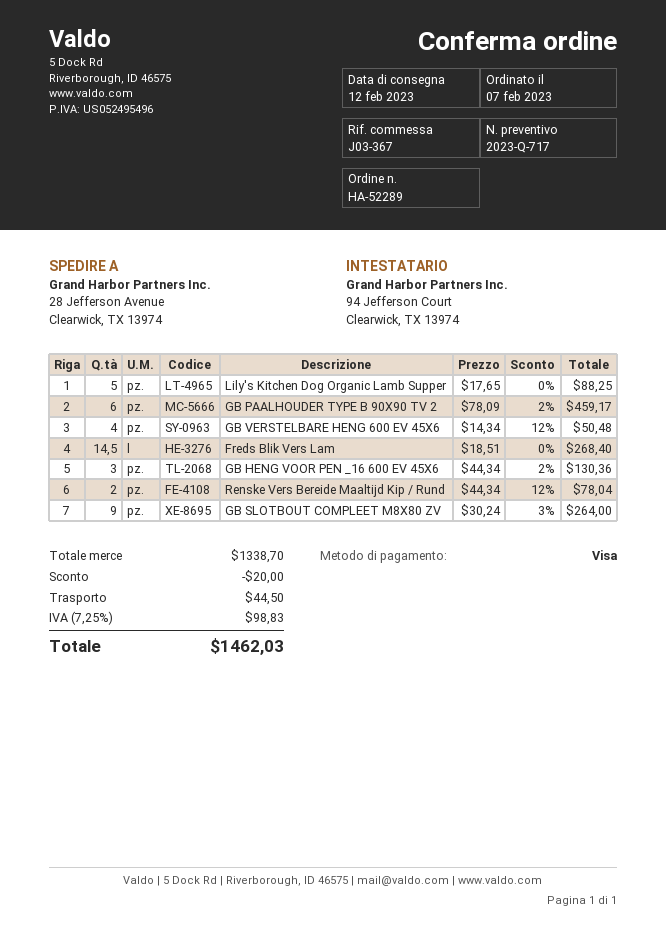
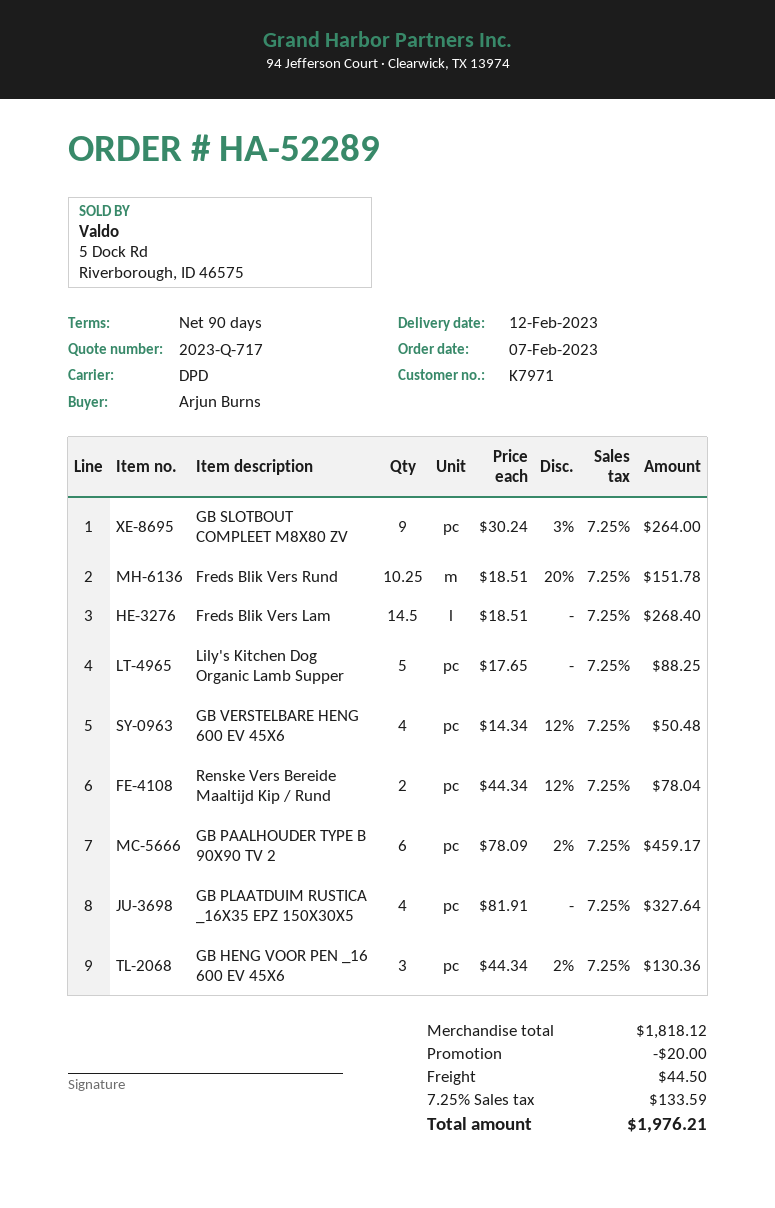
Freds Blik Vers Rund: none -> 10.25 x 18.51 - 20% = 151.78
GB PLAATDUIM RUSTICA _16X35 EPZ 150X30X5: none -> 4 x 81.91 = 327.64
subtotal: 1338.70 -> 1818.12
tax: 7.25% = 98.83 -> 7.25% = 133.59
total: 1462.03 -> 1976.21

